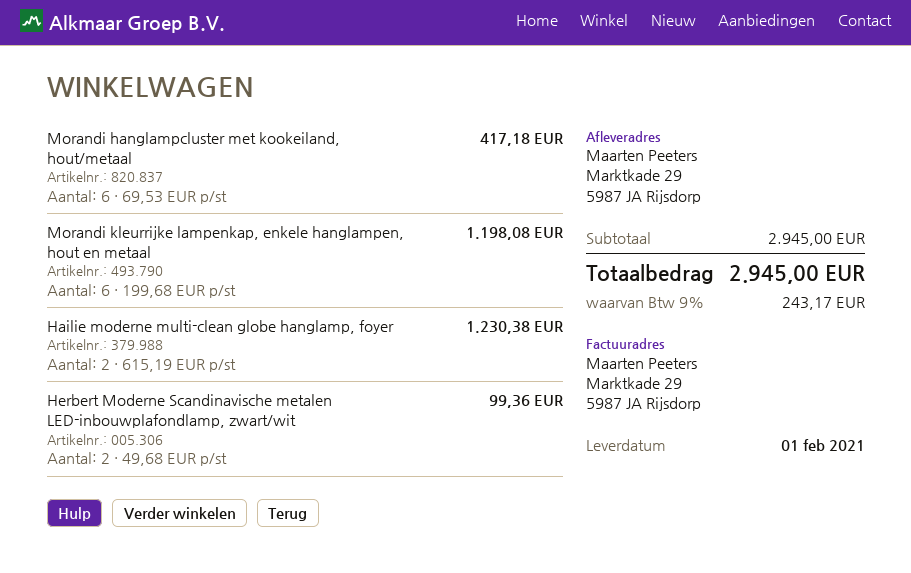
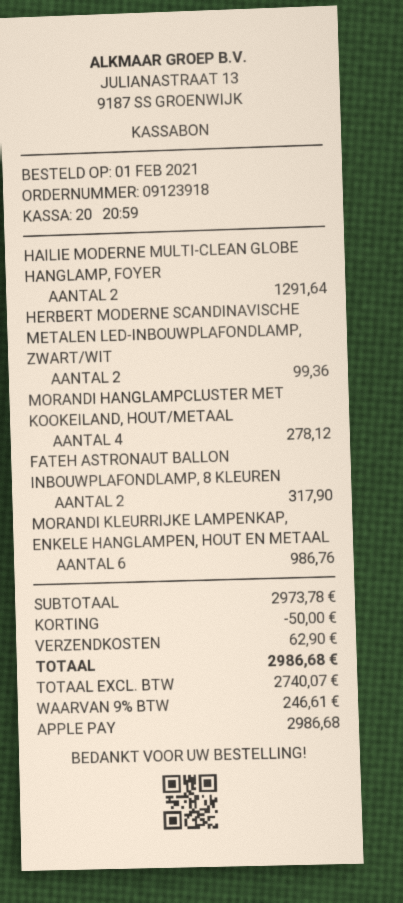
Morandi hanglampcluster met kookeiland, hout/metaal: 6 for 417.18 -> 4 for 278.12
Morandi kleurrijke lampenkap, enkele hanglampen, hout en metaal: 6 for 1198.08 -> 6 for 986.76
Hailie moderne multi-clean globe hanglamp, foyer: 2 for 1230.38 -> 2 for 1291.64
FATEH ASTRONAUT BALLON INBOUWPLAFONDLAMP, 8 KLEUREN: none -> 2 for 317.90
subtotal: 2945.00 -> 2973.78
discount: none -> 50.00
shipping: none -> 62.90
tax: 9% = 243.17 -> 9% = 246.61
total: 2945.00 -> 2986.68

